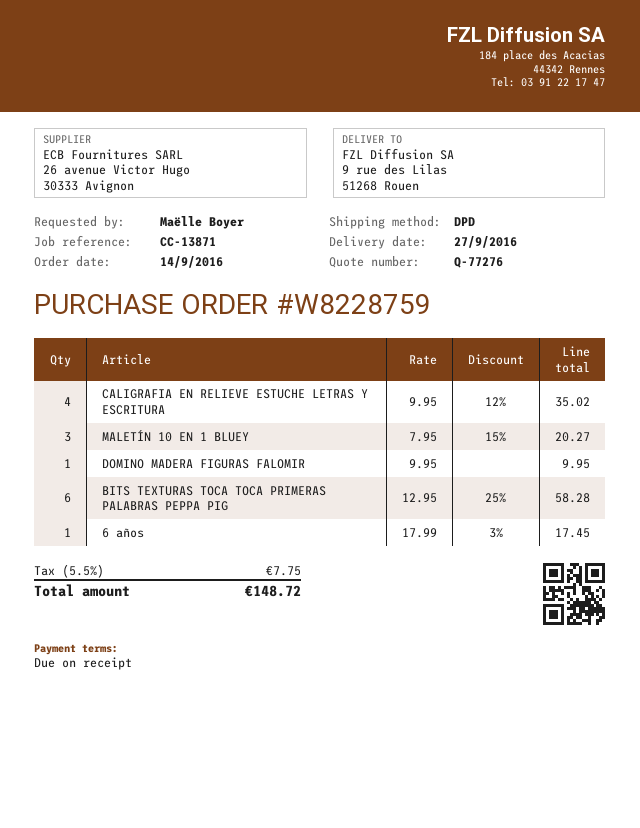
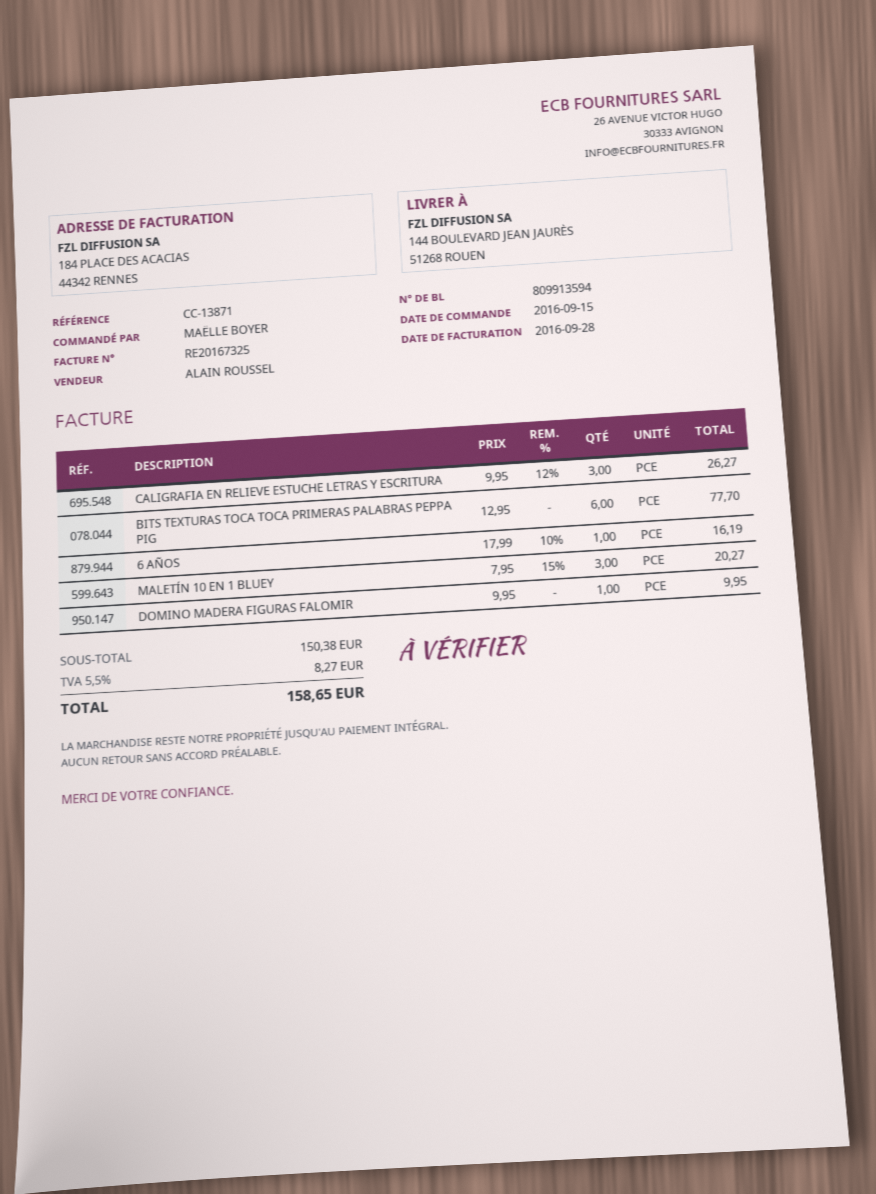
order date: 2016-09-14 -> 2016-09-15
ship to: 9 rue des Lilas, 51268 Rouen -> 144 BOULEVARD JEAN JAURÈS, 51268 ROUEN
CALIGRAFIA EN RELIEVE ESTUCHE LETRAS Y ESCRITURA: 4 x 9.95 - 12% = 35.02 -> 3 x 9.95 - 12% = 26.27
BITS TEXTURAS TOCA TOCA PRIMERAS PALABRAS PEPPA PIG: 6 x 12.95 - 25% = 58.28 -> 6 x 12.95 = 77.70
6 años: 1 x 17.99 - 3% = 17.45 -> 1 x 17.99 - 10% = 16.19
tax: 5.5% = 7.75 -> 5.5% = 8.27
total: 148.72 -> 158.65

